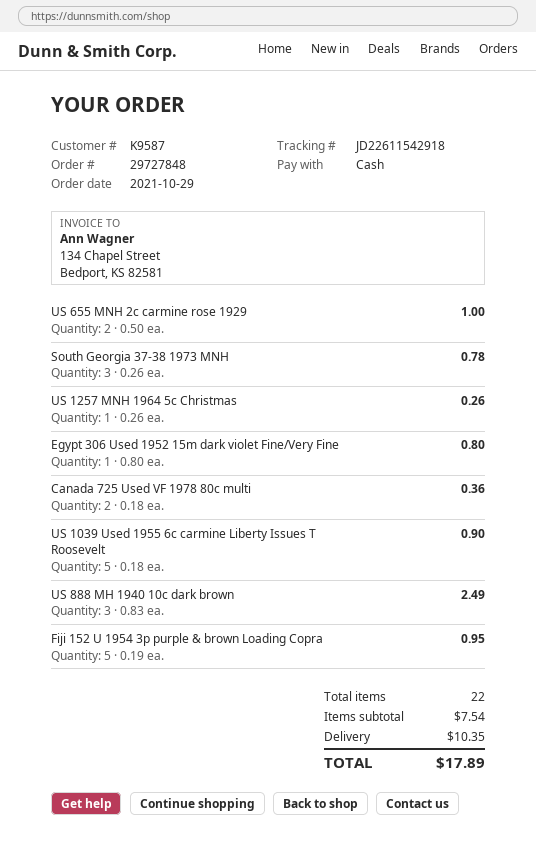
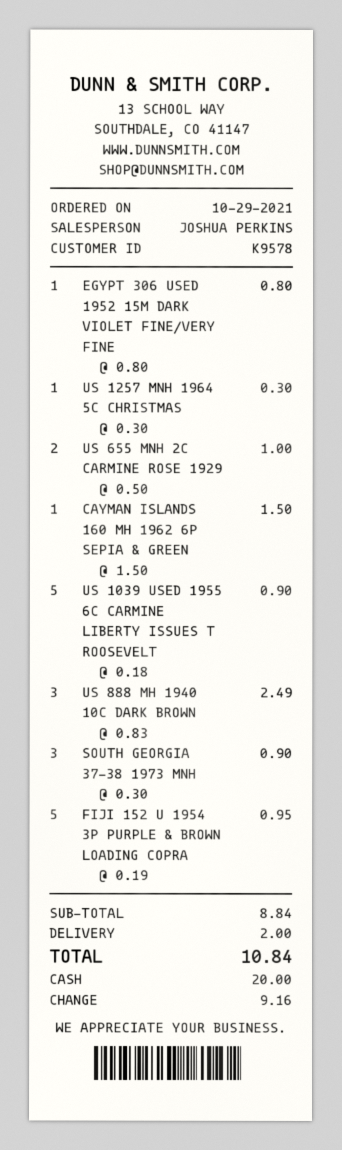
customer number: K9587 -> K9578
South Georgia 37-38 1973 MNH: 3 x 0.26 = 0.78 -> 3 x 0.30 = 0.90
US 1257 MNH 1964 5c Christmas: 1 x 0.26 = 0.26 -> 1 x 0.30 = 0.30
Canada 725 Used VF 1978 80c multi: 2 x 0.18 = 0.36 -> none
CAYMAN ISLANDS 160 MH 1962 6P SEPIA & GREEN: none -> 1 x 1.50 = 1.50
subtotal: 7.54 -> 8.84
shipping: 10.35 -> 2.00
total: 17.89 -> 10.84

